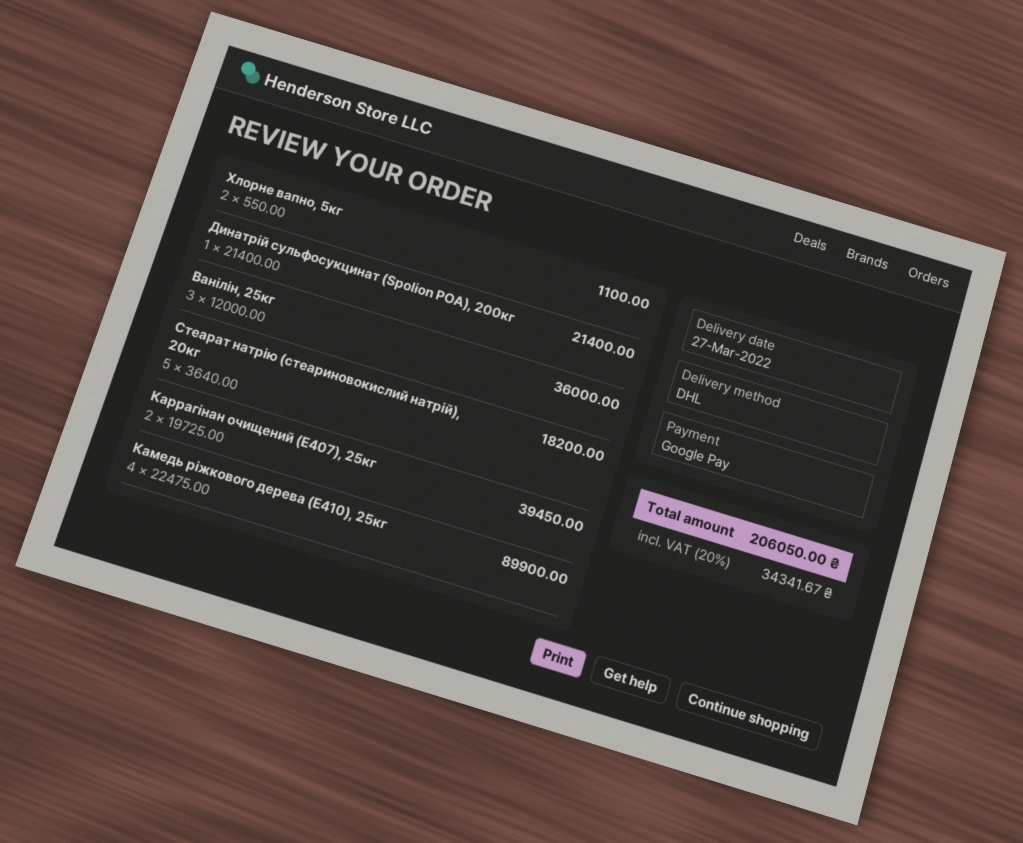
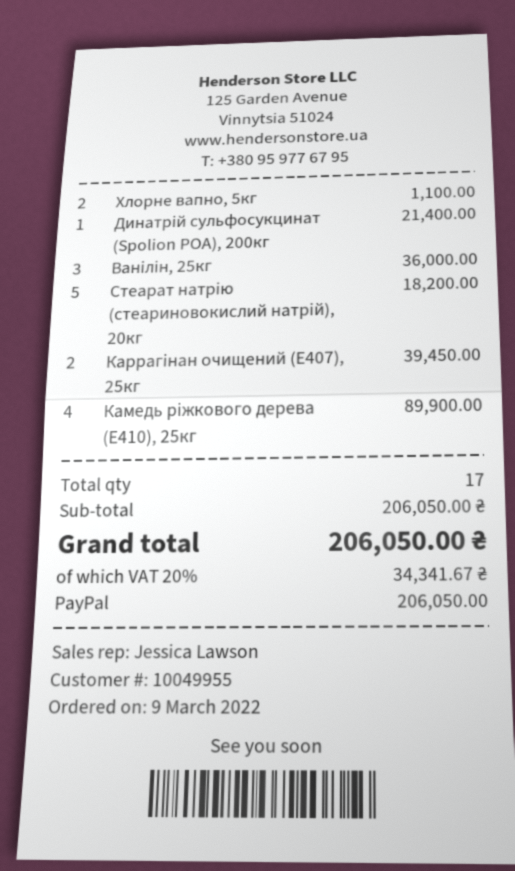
payment method: Google Pay -> PayPal

